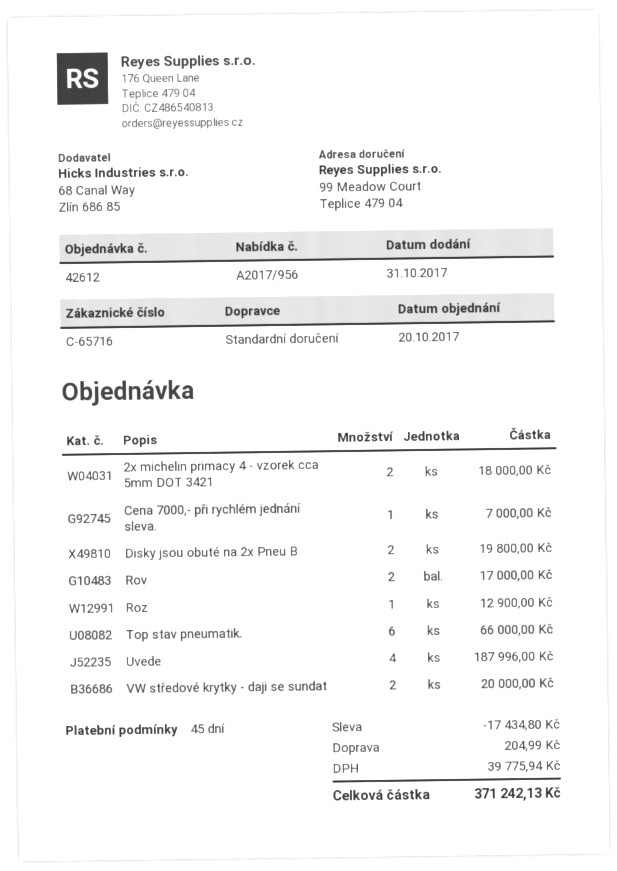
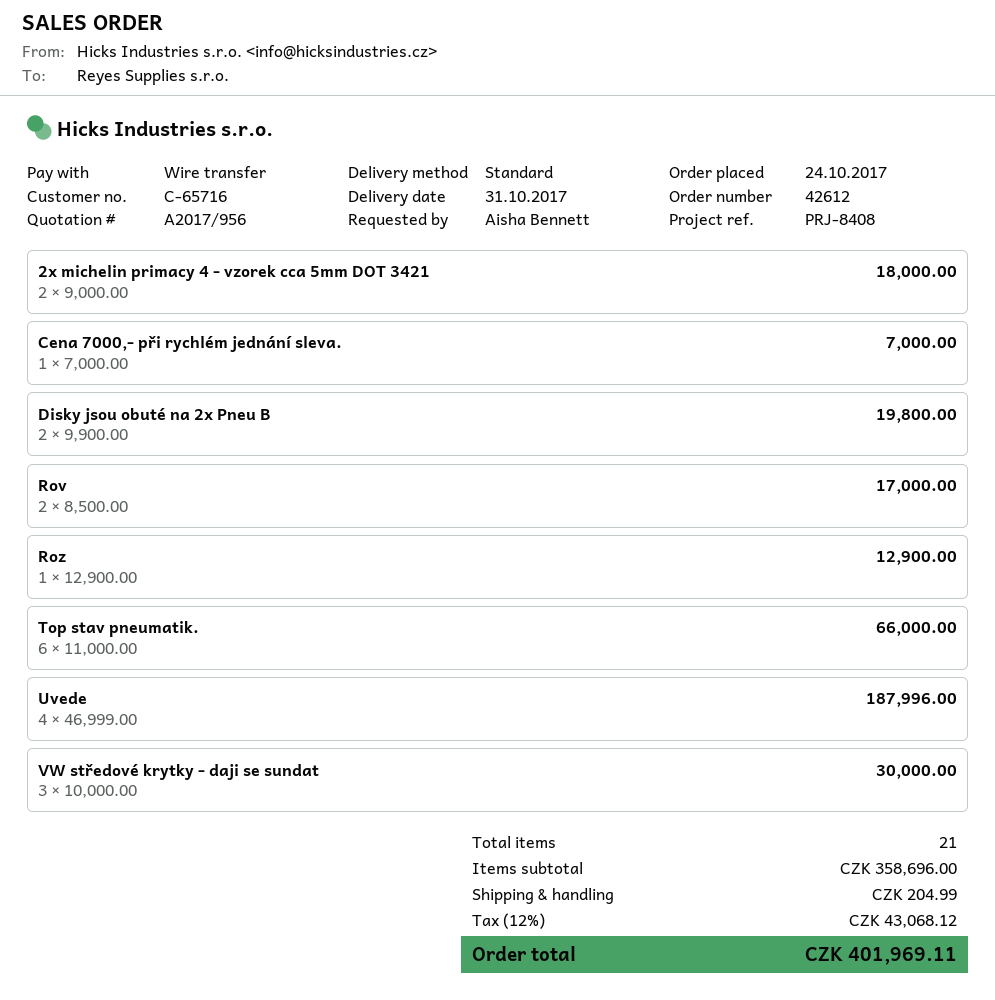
order date: 2017-10-20 -> 2017-10-24
VW středové krytky - daji se sundat: 2 for 20000.00 -> 3 for 30000.00
discount: 17434.80 -> none
tax: 39775.94 -> 43068.12
total: 371242.13 -> 401969.11

